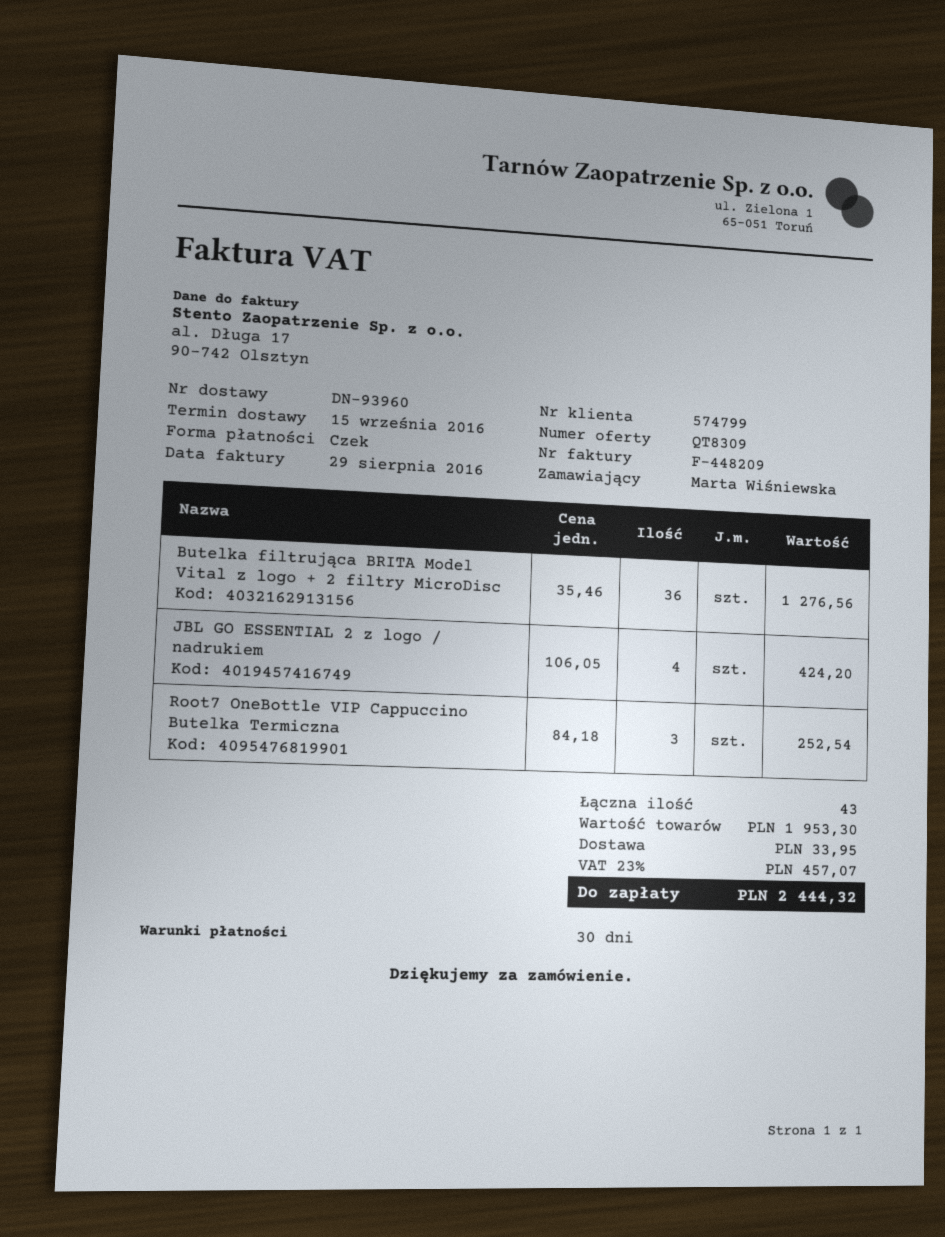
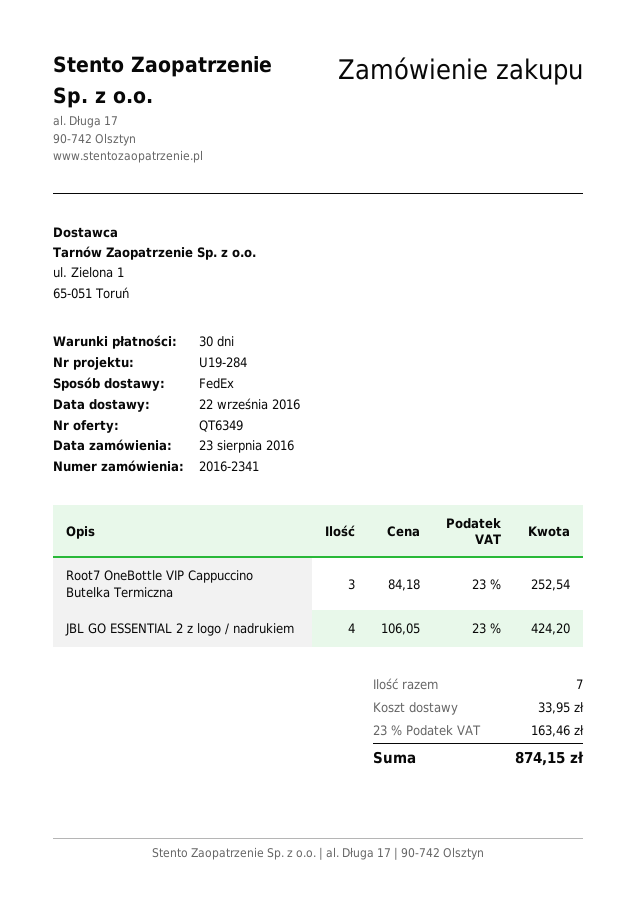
quote number: QT8309 -> QT6349
delivery date: 2016-09-15 -> 2016-09-22
Butelka filtrująca BRITA Model Vital z logo + 2 filtry MicroDisc: 36 x 35.46 = 1276.56 -> none
total quantity: 43 -> 7
tax: 23% = 457.07 -> 23% = 163.46
total: 2444.32 -> 874.15

